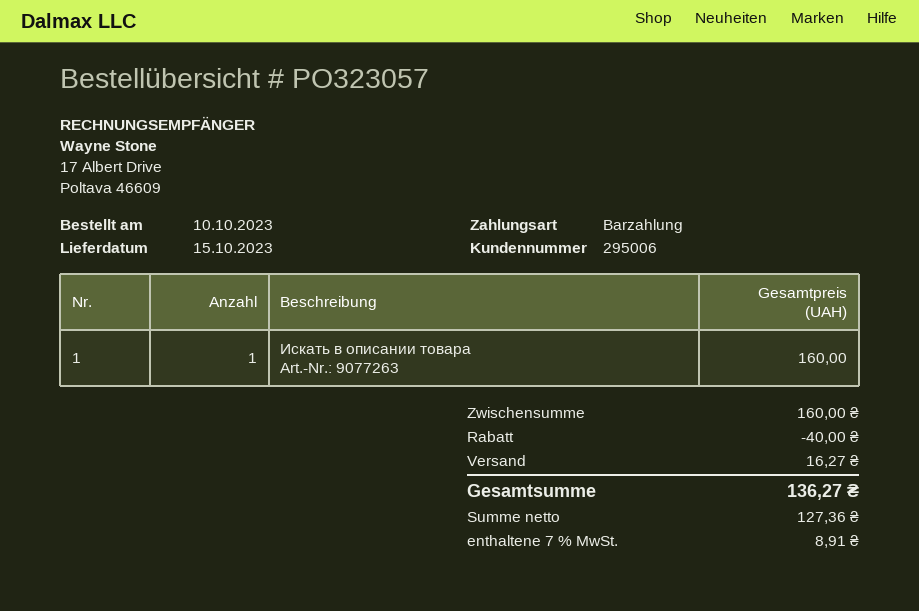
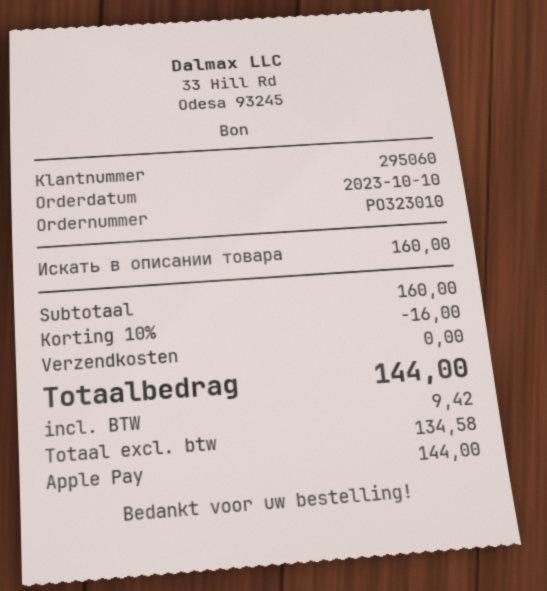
order number: PO323057 -> PO323010
customer number: 295006 -> 295060
payment method: cash -> Apple Pay
discount: 40.00 -> 16.00
shipping: 16.27 -> 0.00
net: 127.36 -> 134.58
tax: 8.91 -> 9.42
total: 136.27 -> 144.00

